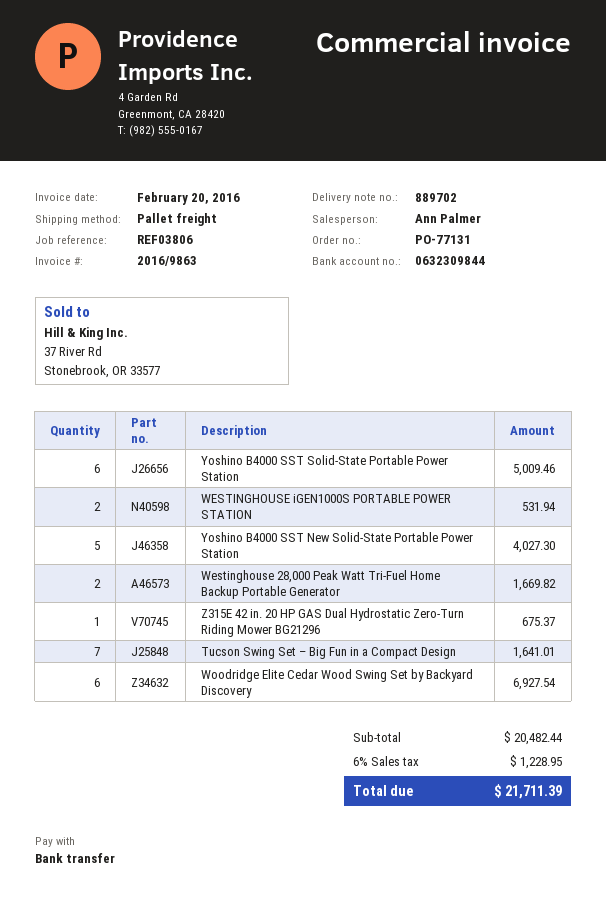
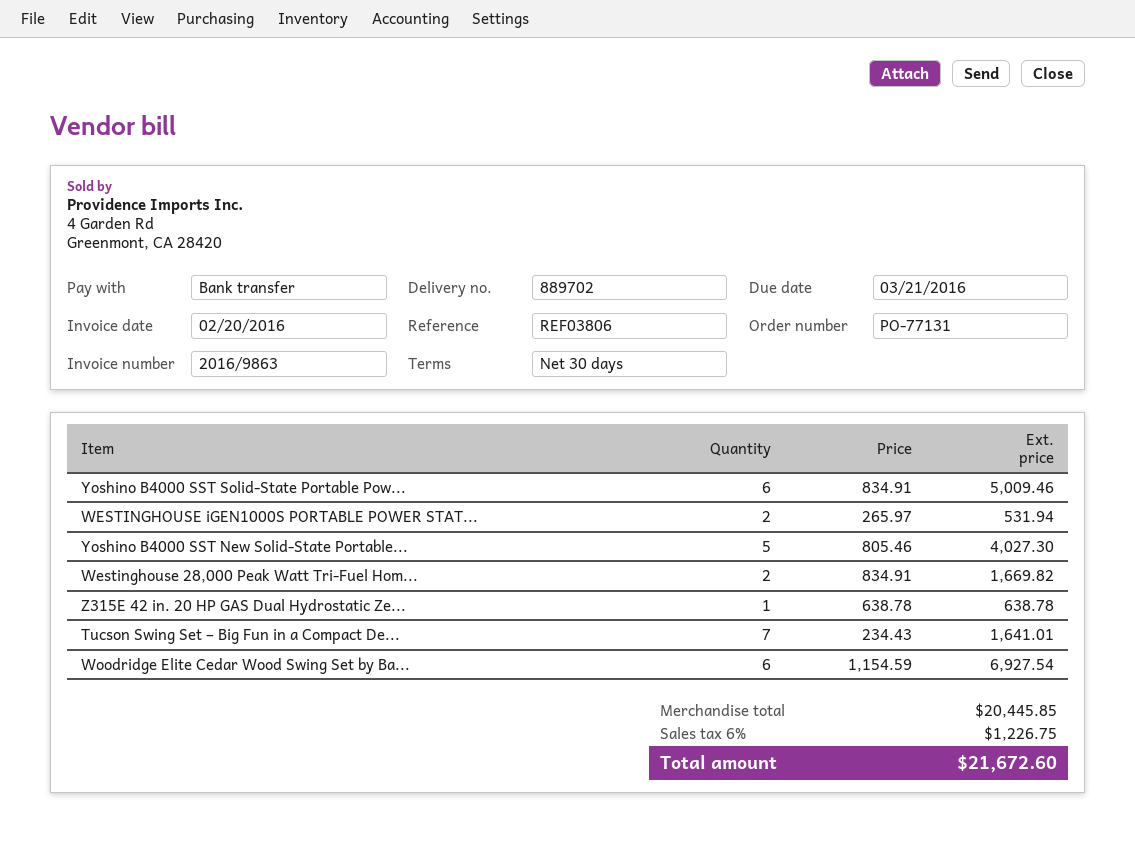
Z315E 42 in. 20 HP GAS Dual Hydrostatic Zero-Turn Riding Mower BG21296: 1 for 675.37 -> 1 for 638.78
subtotal: 20482.44 -> 20445.85
tax: 6% = 1228.95 -> 6% = 1226.75
total: 21711.39 -> 21672.60

